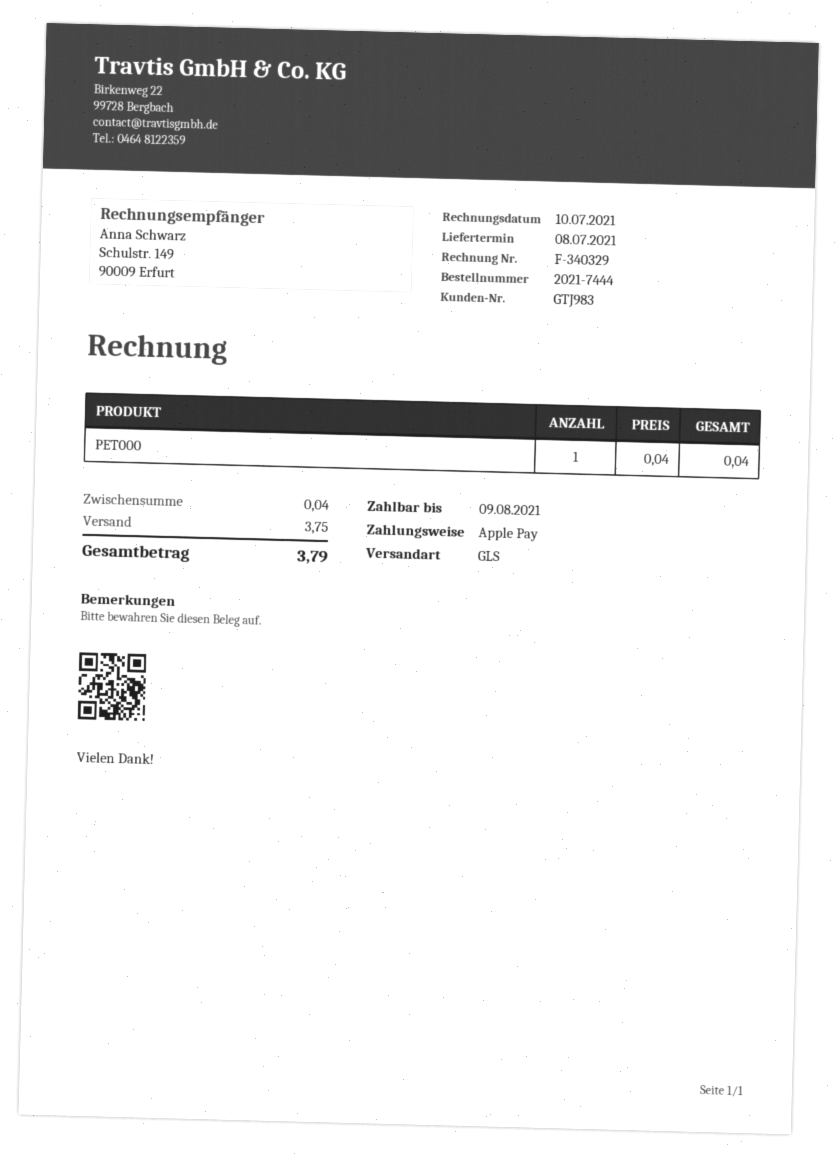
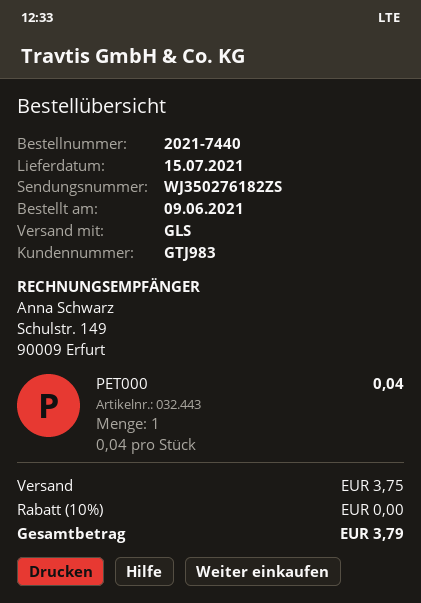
order number: 2021-7444 -> 2021-7440
delivery date: 2021-07-08 -> 2021-07-15
discount: none -> 10% = 0.00

